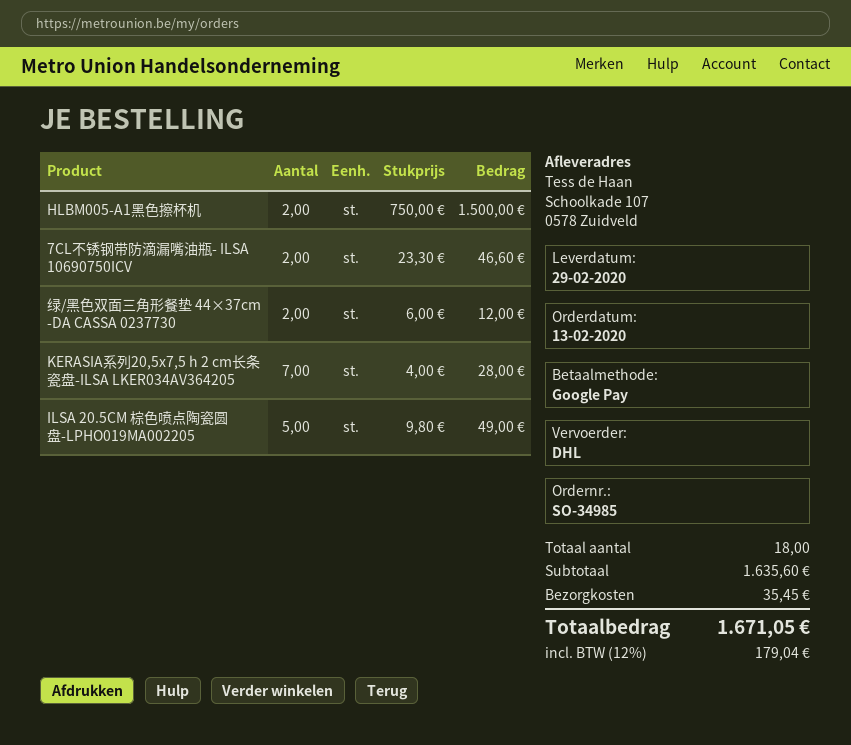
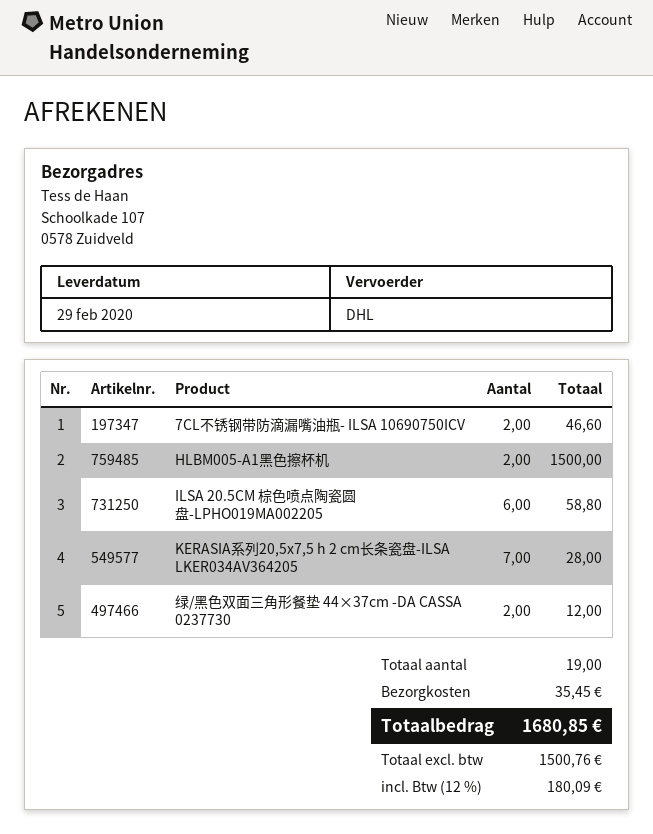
ILSA 20.5CM 棕色喷点陶瓷圆盘-LPHO019MA002205: 5 for 49.00 -> 6 for 58.80
total quantity: 18 -> 19
tax: 12% = 179.04 -> 12% = 180.09
total: 1671.05 -> 1680.85

